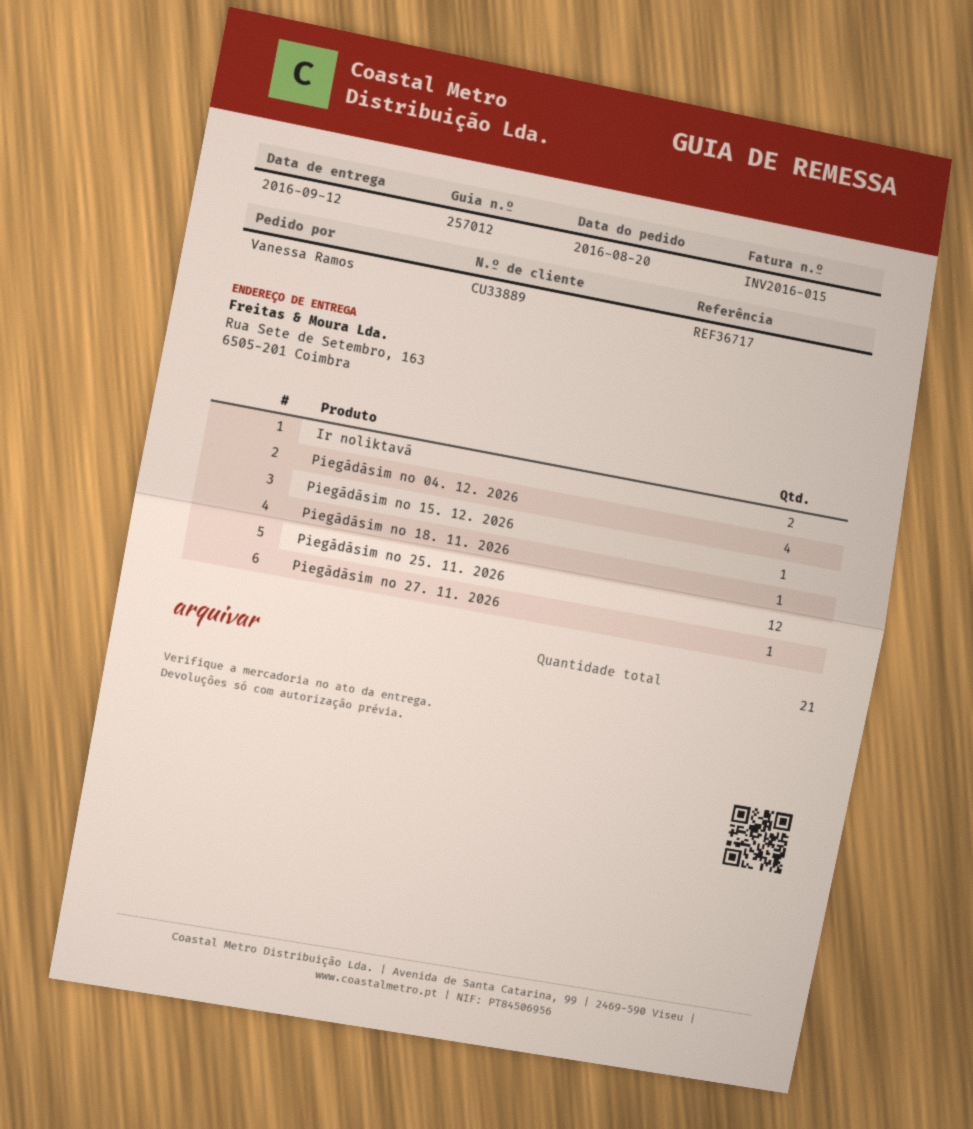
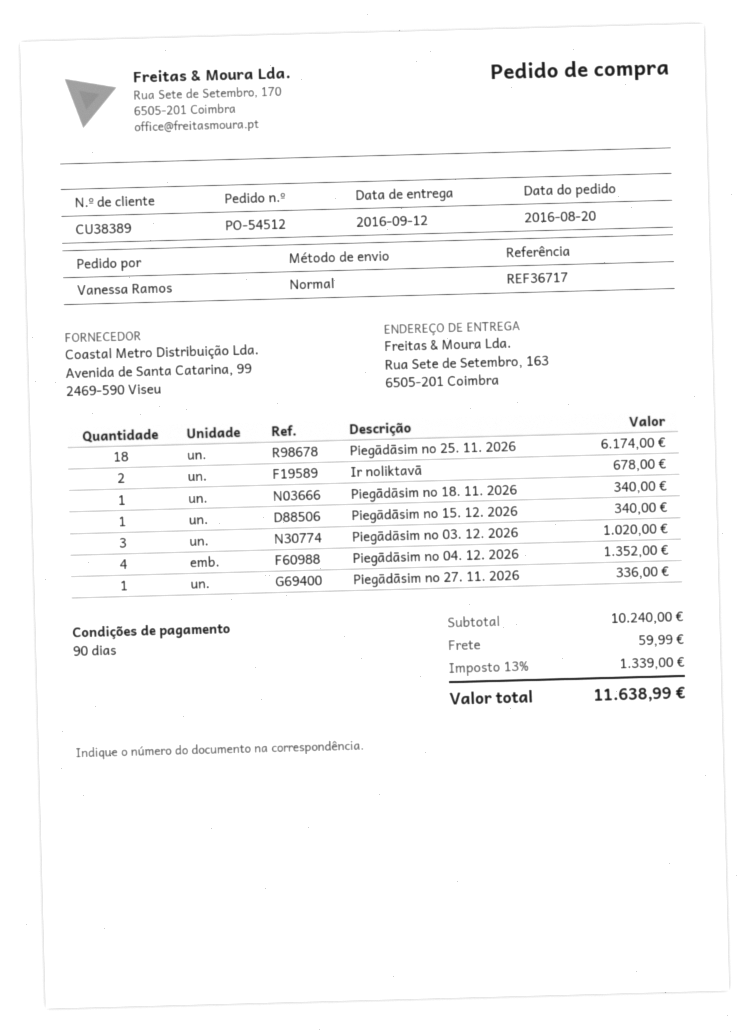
customer number: CU33889 -> CU38389
Piegādāsim no 25. 11. 2026: 12 -> 18
Piegādāsim no 03. 12. 2026: none -> 3

